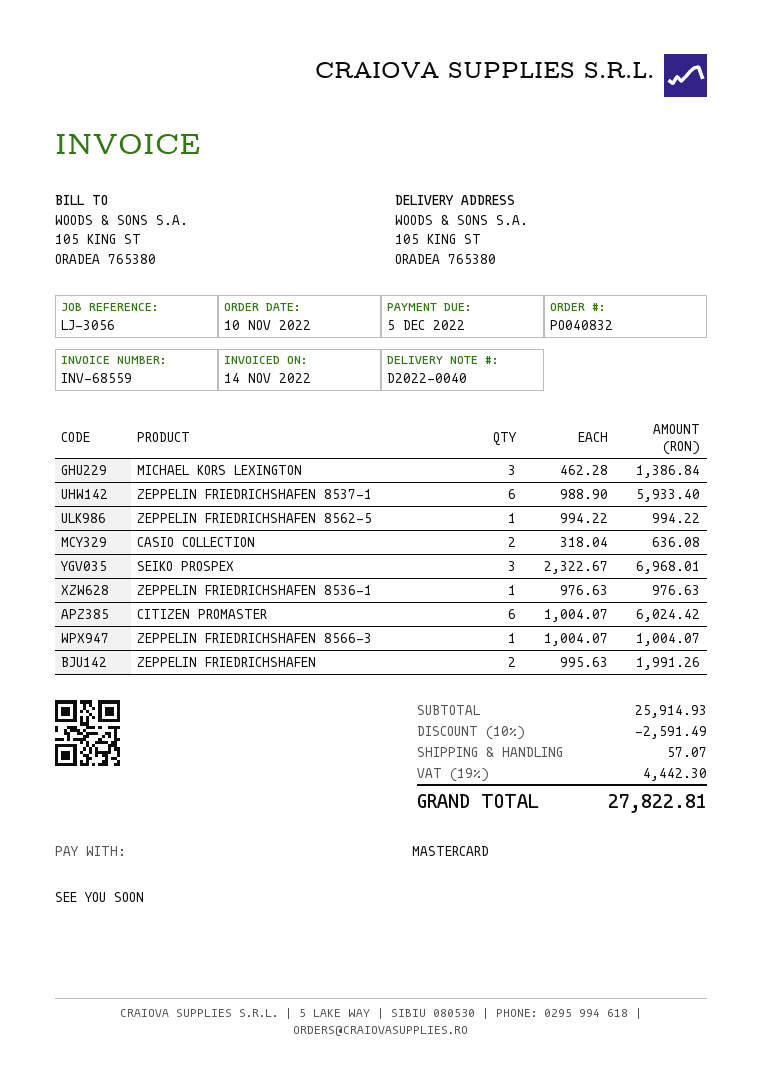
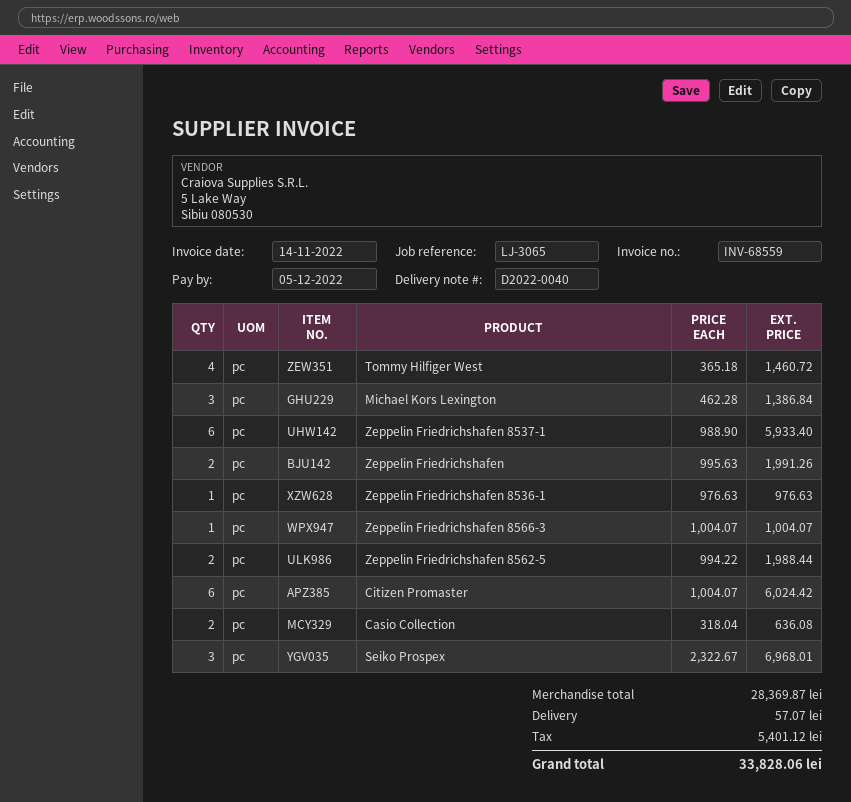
reference: LJ-3056 -> LJ-3065
ZEPPELIN FRIEDRICHSHAFEN 8562-5: 1 x 994.22 = 994.22 -> 2 x 994.22 = 1988.44
Tommy Hilfiger West: none -> 4 x 365.18 = 1460.72
subtotal: 25914.93 -> 28369.87
discount: 10% = 2591.49 -> none
tax: 4442.30 -> 5401.12
total: 27822.81 -> 33828.06

